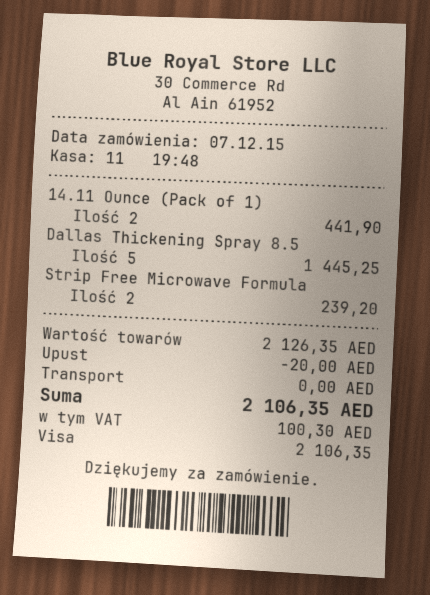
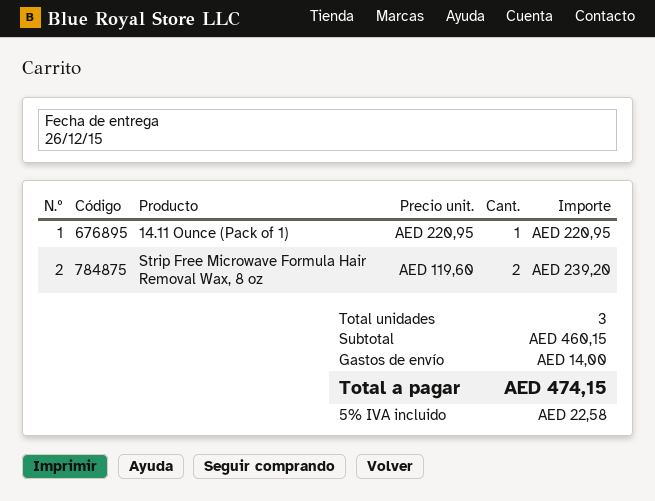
14.11 Ounce (Pack of 1): 2 for 441.90 -> 1 for 220.95
Dallas Thickening Spray 8.5: 5 for 1445.25 -> none
subtotal: 2126.35 -> 460.15
discount: 20.00 -> none
shipping: 0.00 -> 14.00
tax: 100.30 -> 22.58
total: 2106.35 -> 474.15

